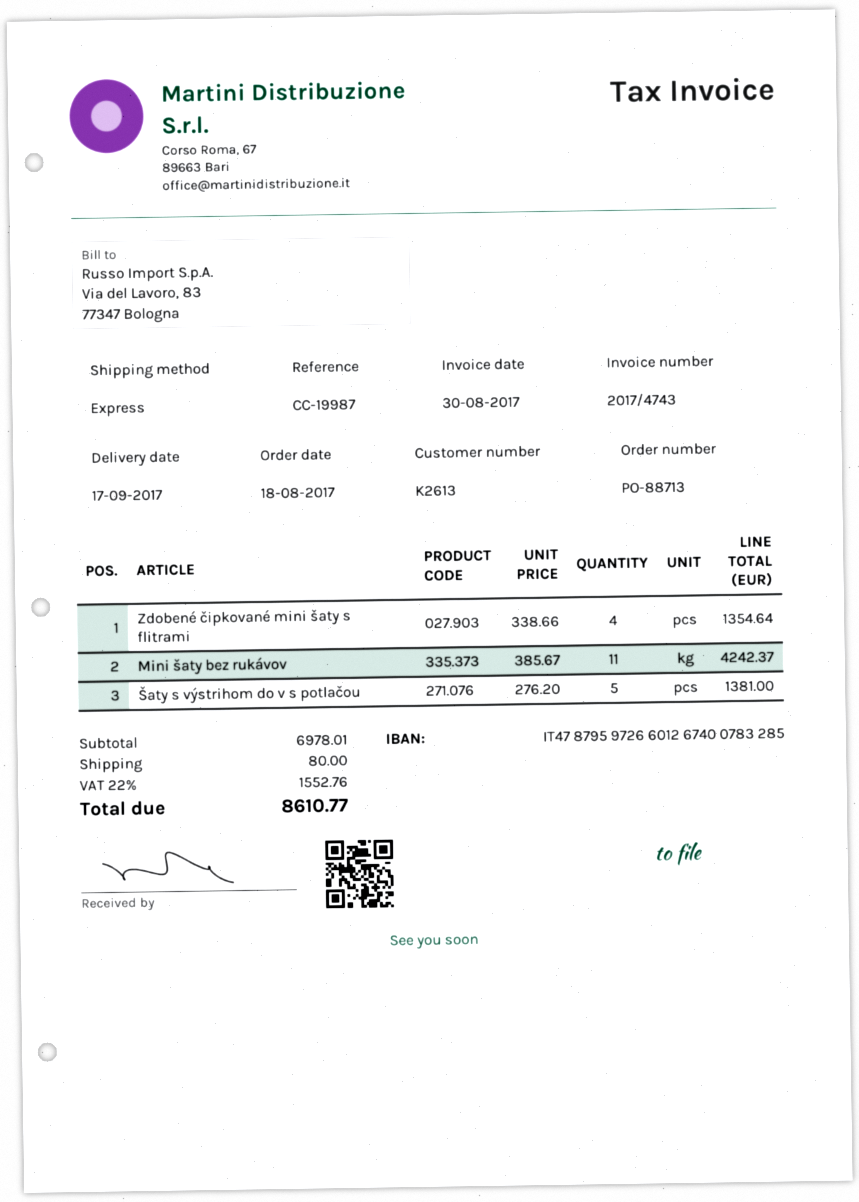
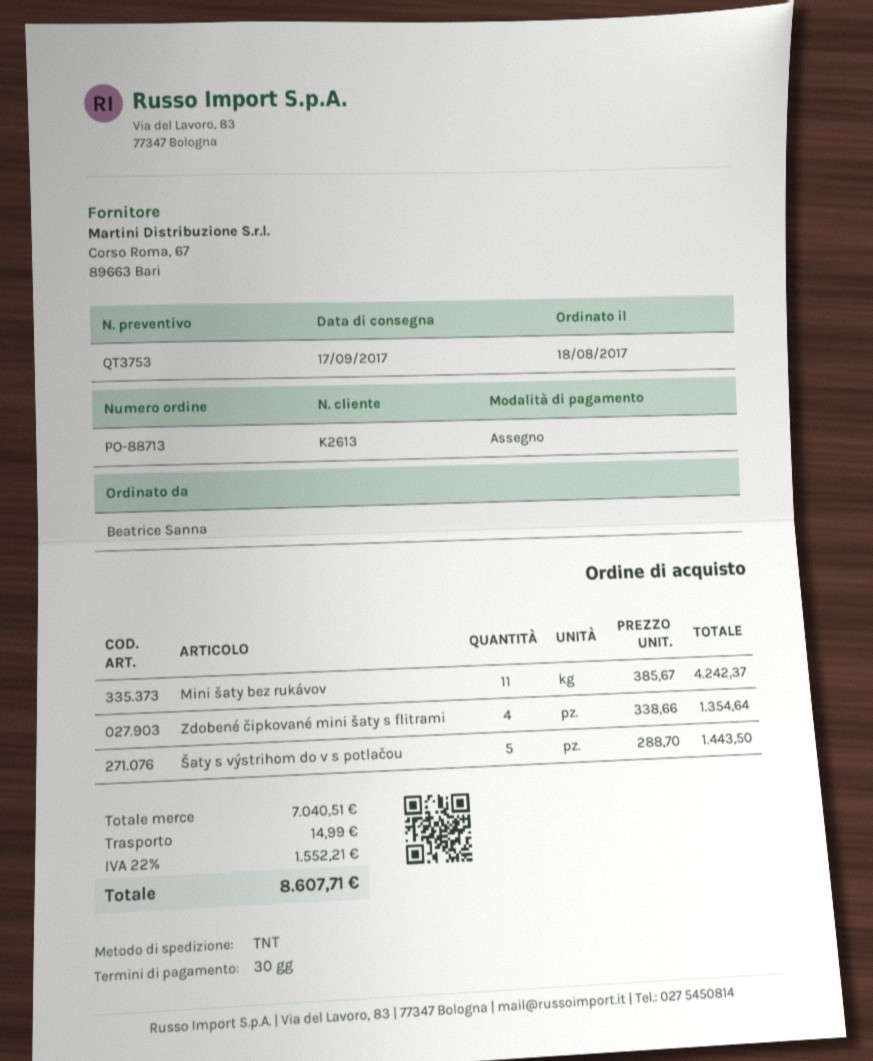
shipping method: express -> TNT
Šaty s výstrihom do v s potlačou: 5 x 276.20 = 1381.00 -> 5 x 288.70 = 1443.50
subtotal: 6978.01 -> 7040.51
shipping: 80.00 -> 14.99
tax: 22% = 1552.76 -> 22% = 1552.21
total: 8610.77 -> 8607.71

